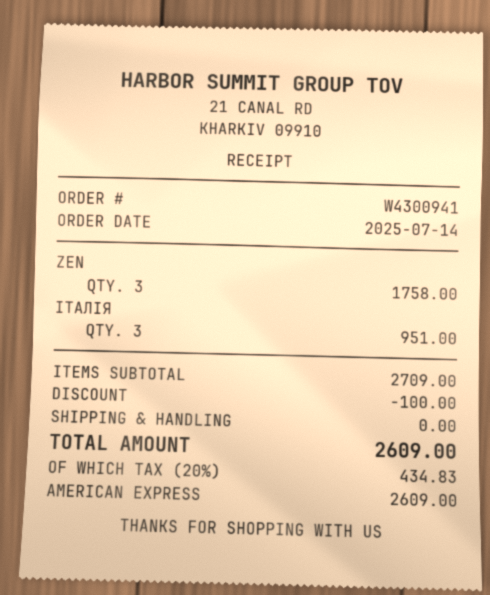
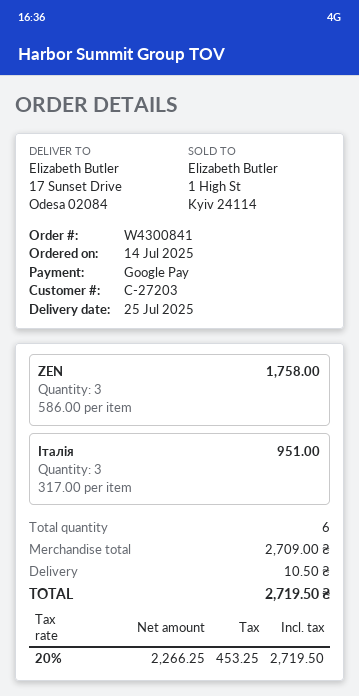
order number: W4300941 -> W4300841
payment method: American Express -> Google Pay
discount: 100.00 -> none
shipping: 0.00 -> 10.50
tax: 20% = 434.83 -> 20% = 453.25
total: 2609.00 -> 2719.50

